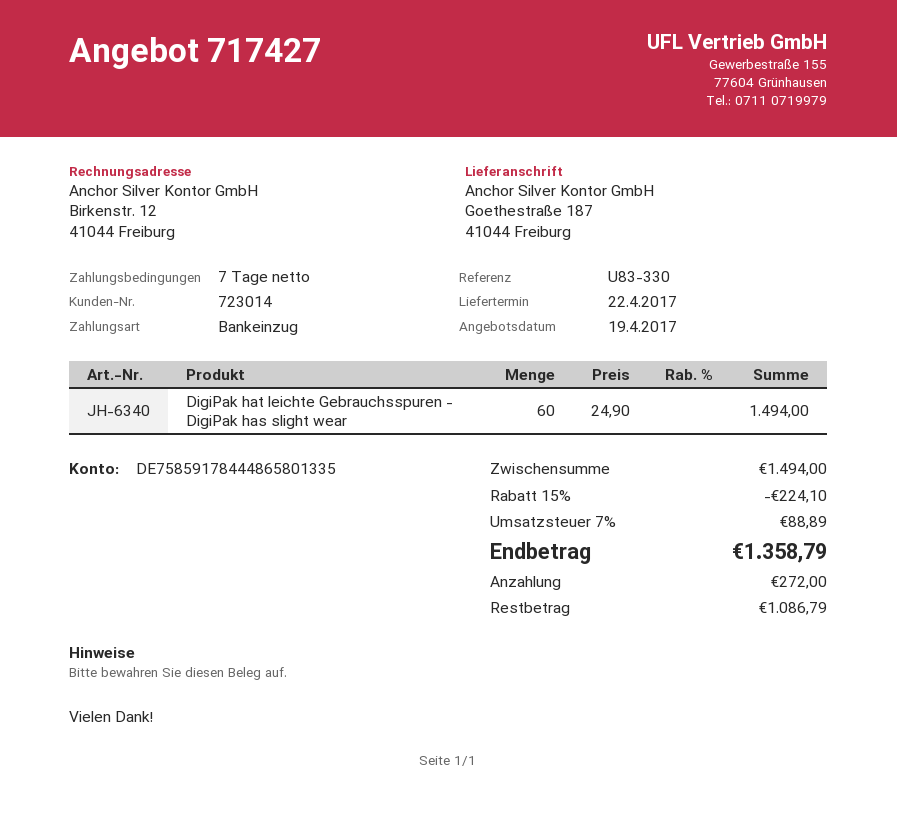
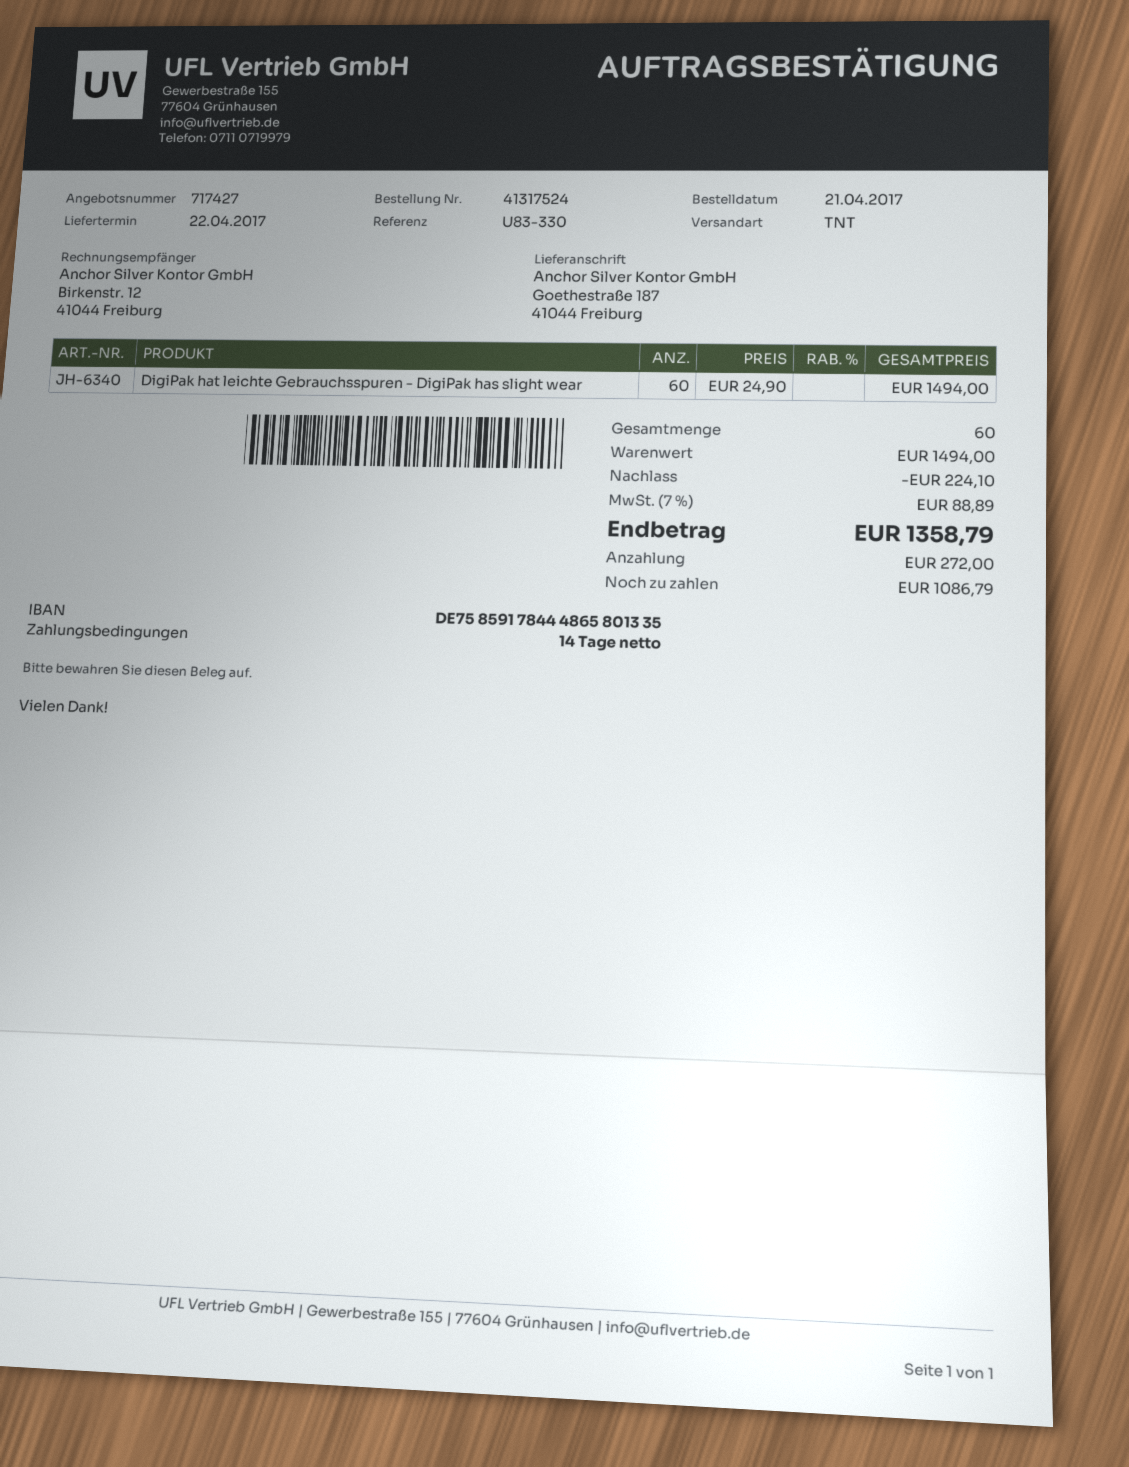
payment terms: 7 days -> 14 days

